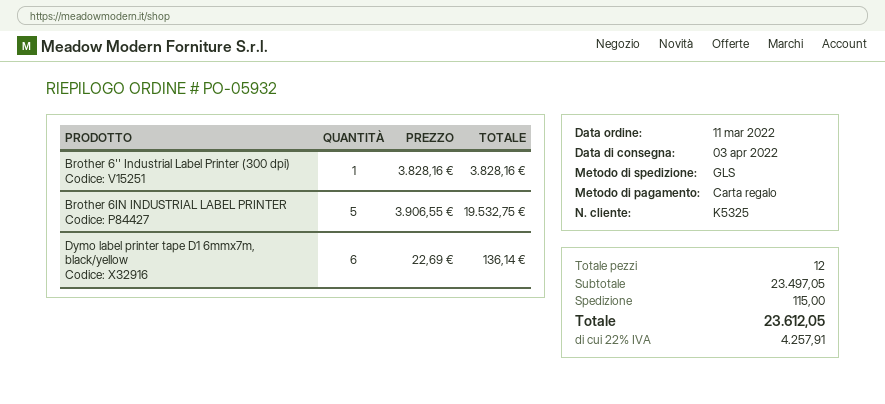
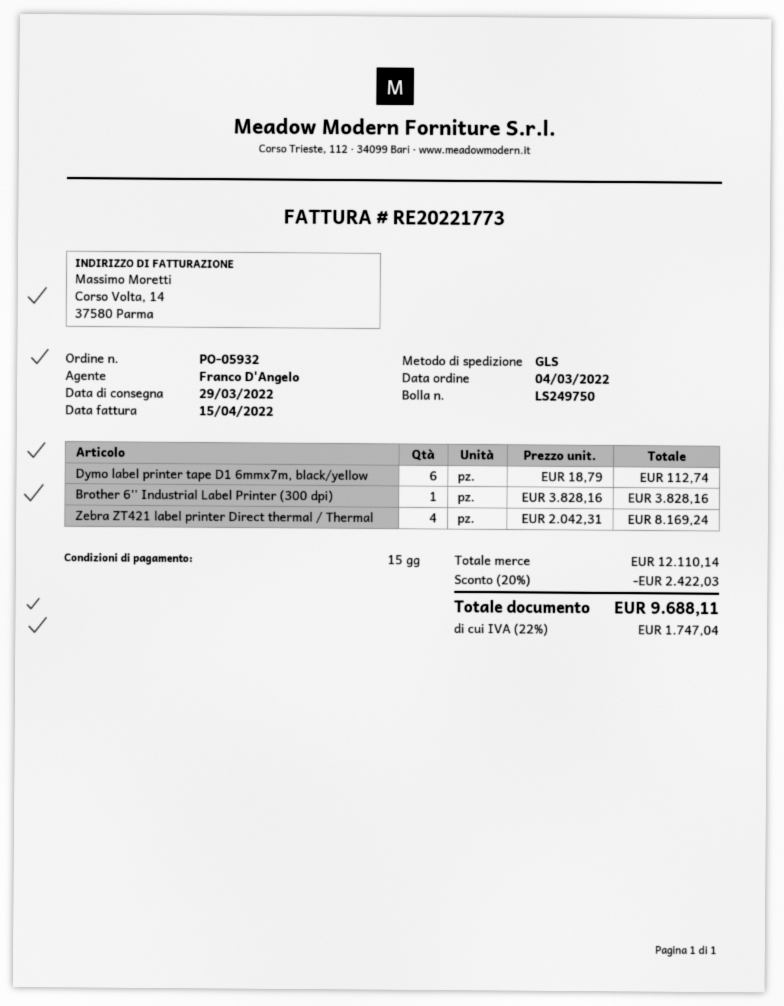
order date: 2022-03-11 -> 2022-03-04
delivery date: 2022-04-03 -> 2022-03-29
Brother 6IN INDUSTRIAL LABEL PRINTER: 5 x 3906.55 = 19532.75 -> none
Dymo label printer tape D1 6mmx7m, black/yellow: 6 x 22.69 = 136.14 -> 6 x 18.79 = 112.74
Zebra ZT421 label printer Direct thermal / Thermal: none -> 4 x 2042.31 = 8169.24
subtotal: 23497.05 -> 12110.14
discount: none -> 20% = 2422.03
shipping: 115.00 -> none
tax: 22% = 4257.91 -> 22% = 1747.04
total: 23612.05 -> 9688.11

